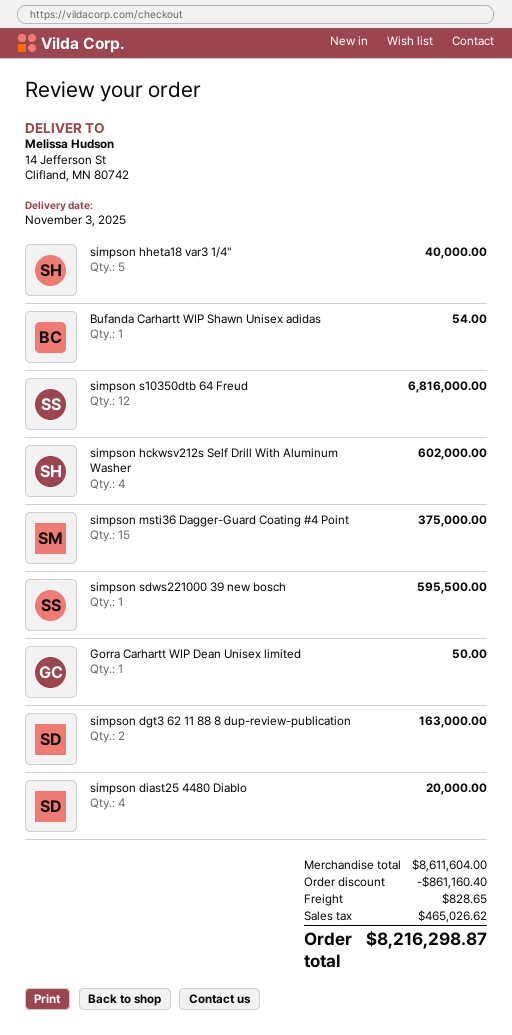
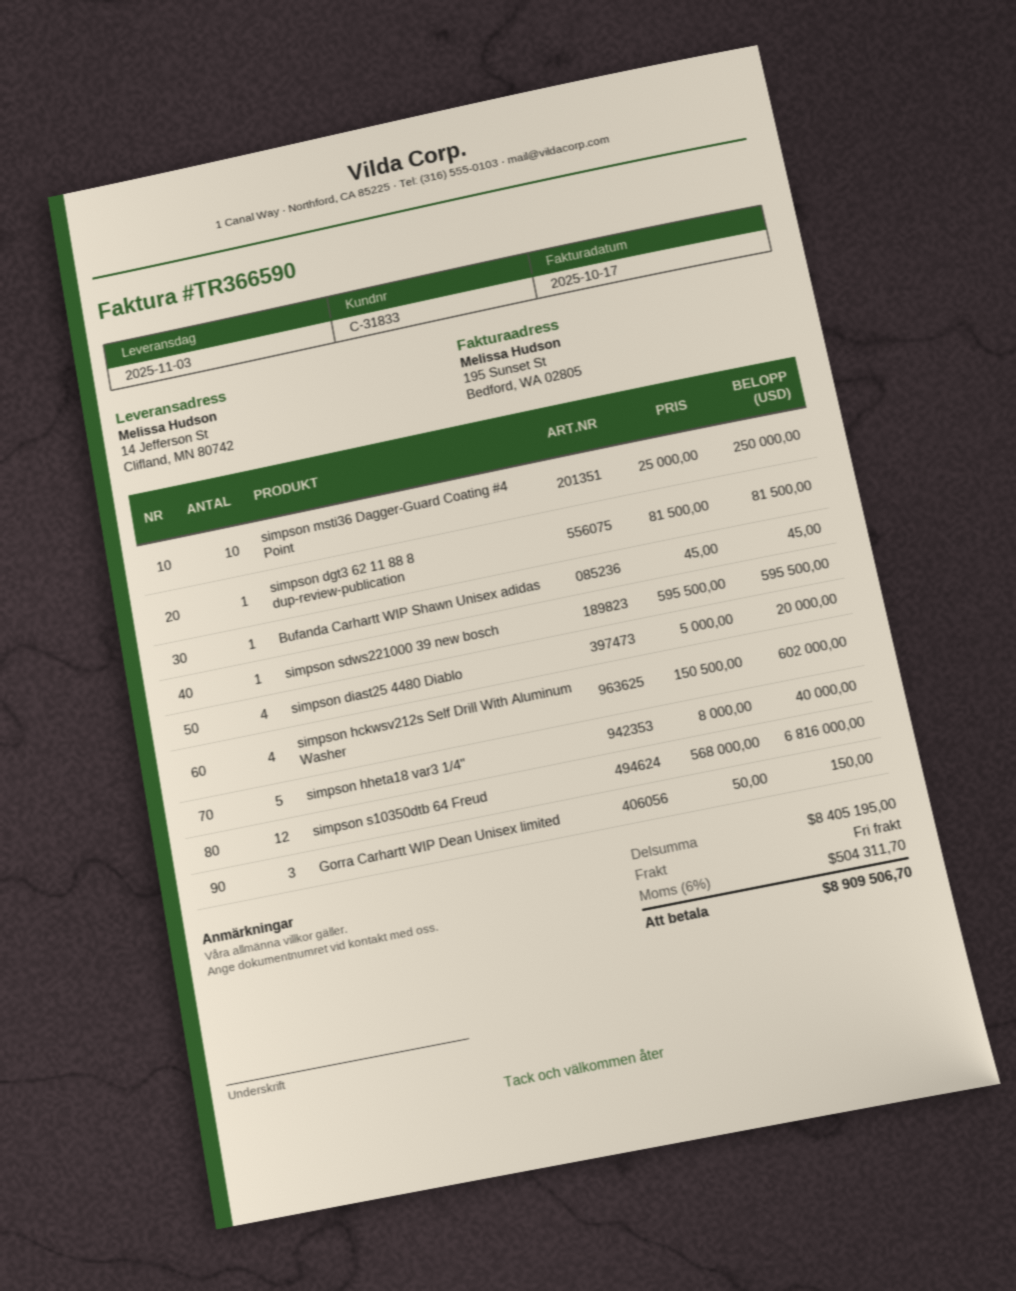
Bufanda Carhartt WIP Shawn Unisex adidas: 1 for 54.00 -> 1 for 45.00
simpson msti36 Dagger-Guard Coating #4 Point: 15 for 375000.00 -> 10 for 250000.00
Gorra Carhartt WIP Dean Unisex limited: 1 for 50.00 -> 3 for 150.00
simpson dgt3 62 11 88 8 dup-review-publication: 2 for 163000.00 -> 1 for 81500.00
subtotal: 8611604.00 -> 8405195.00
discount: 861160.40 -> none
shipping: 828.65 -> 0.00
tax: 465026.62 -> 504311.70
total: 8216298.87 -> 8909506.70

